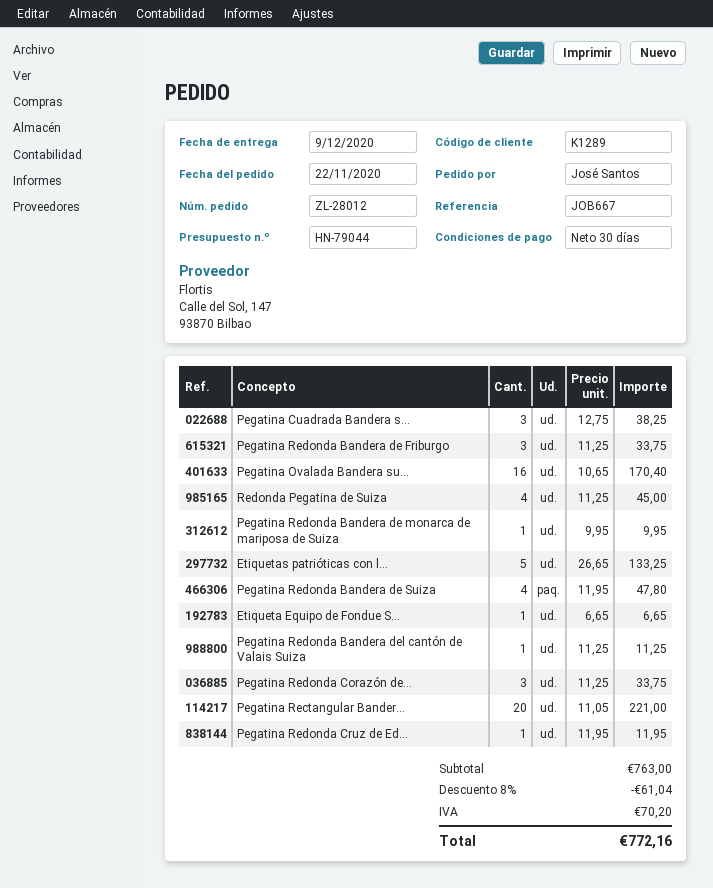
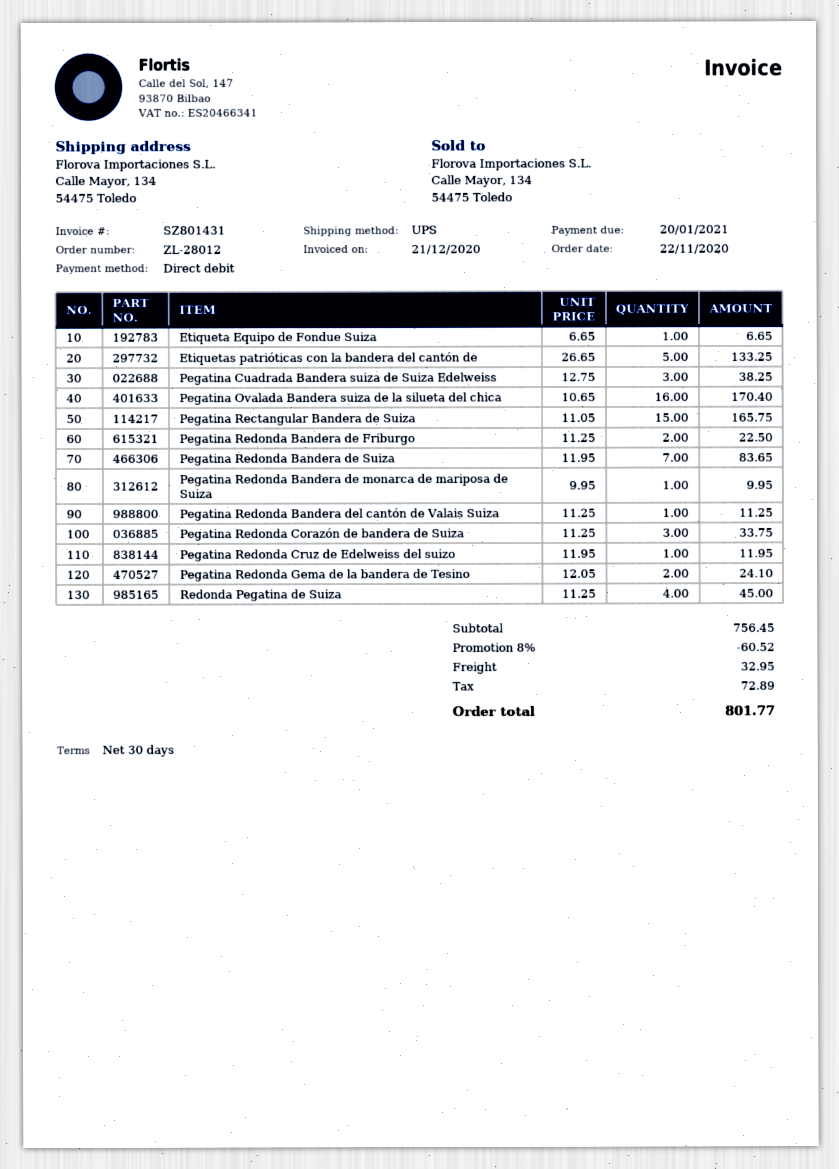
Pegatina Redonda Bandera de Friburgo: 3 x 11.25 = 33.75 -> 2 x 11.25 = 22.50
Pegatina Redonda Bandera de Suiza: 4 x 11.95 = 47.80 -> 7 x 11.95 = 83.65
Pegatina Rectangular Bander...: 20 x 11.05 = 221.00 -> 15 x 11.05 = 165.75
Pegatina Redonda Gema de la bandera de Tesino: none -> 2 x 12.05 = 24.10
subtotal: 763.00 -> 756.45
discount: 8% = 61.04 -> 8% = 60.52
shipping: none -> 32.95
tax: 70.20 -> 72.89
total: 772.16 -> 801.77

